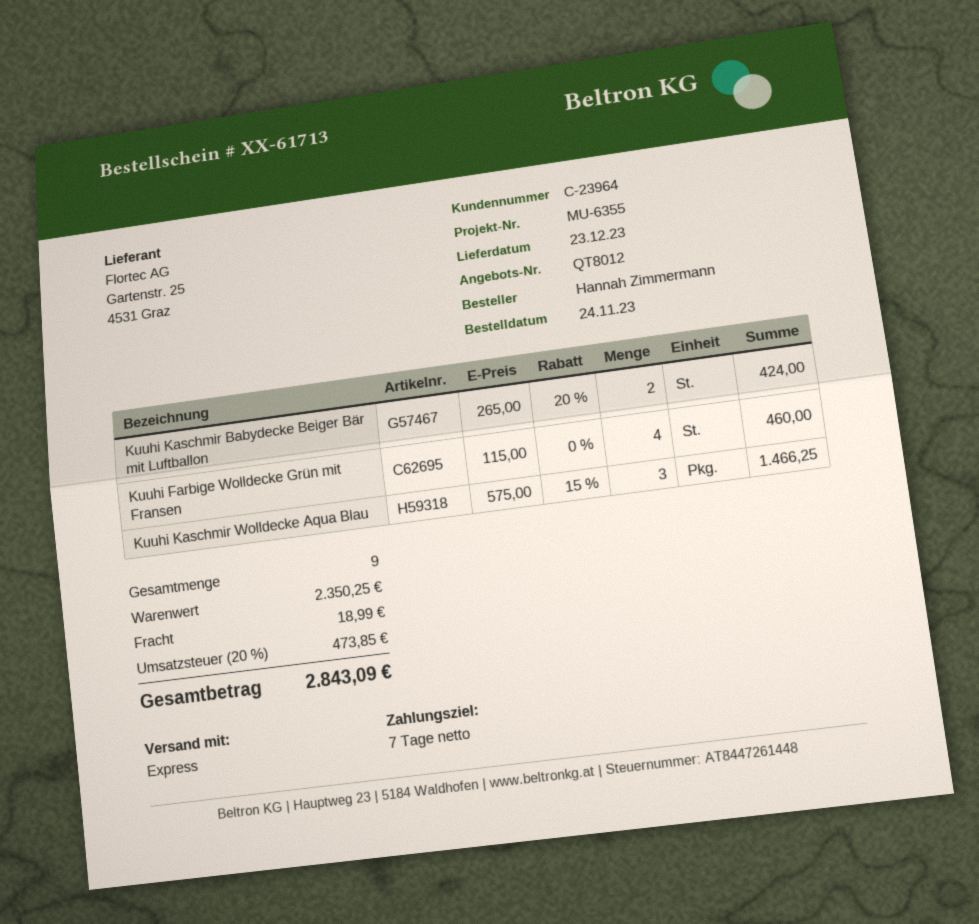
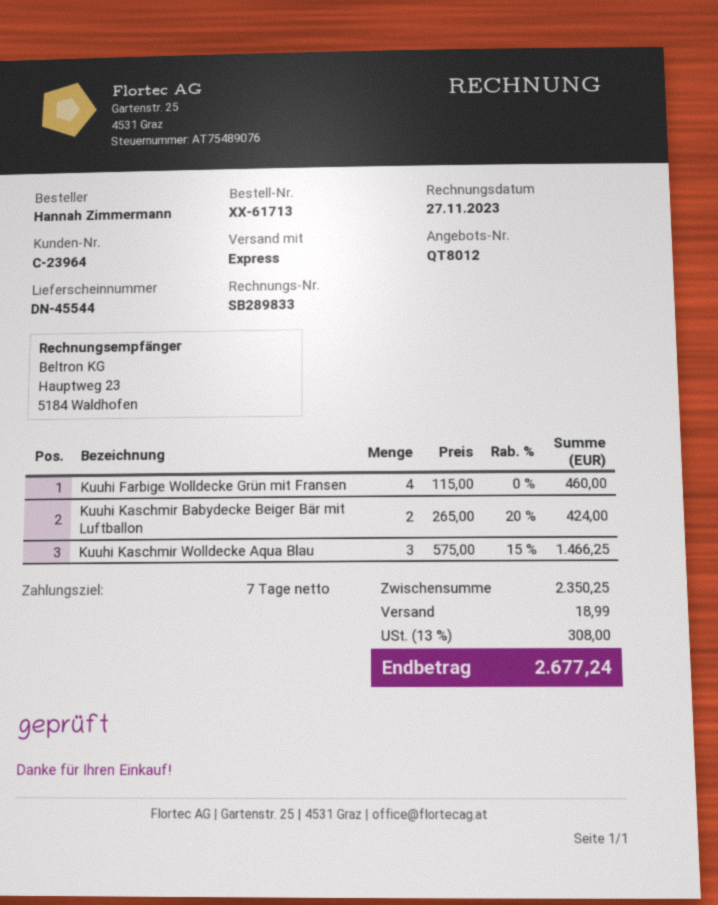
tax: 20% = 473.85 -> 13% = 308.00
total: 2843.09 -> 2677.24

